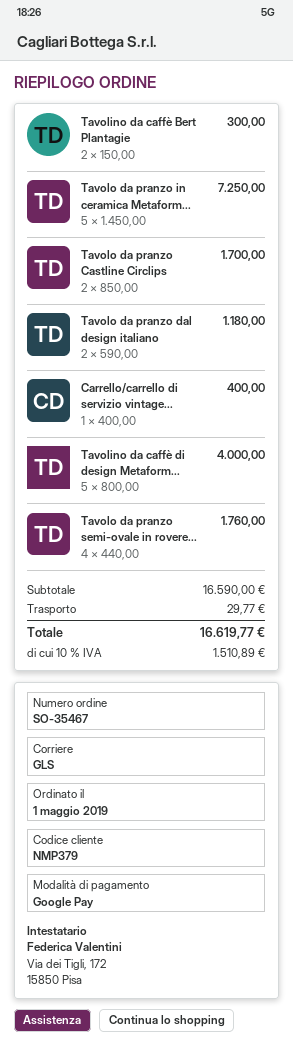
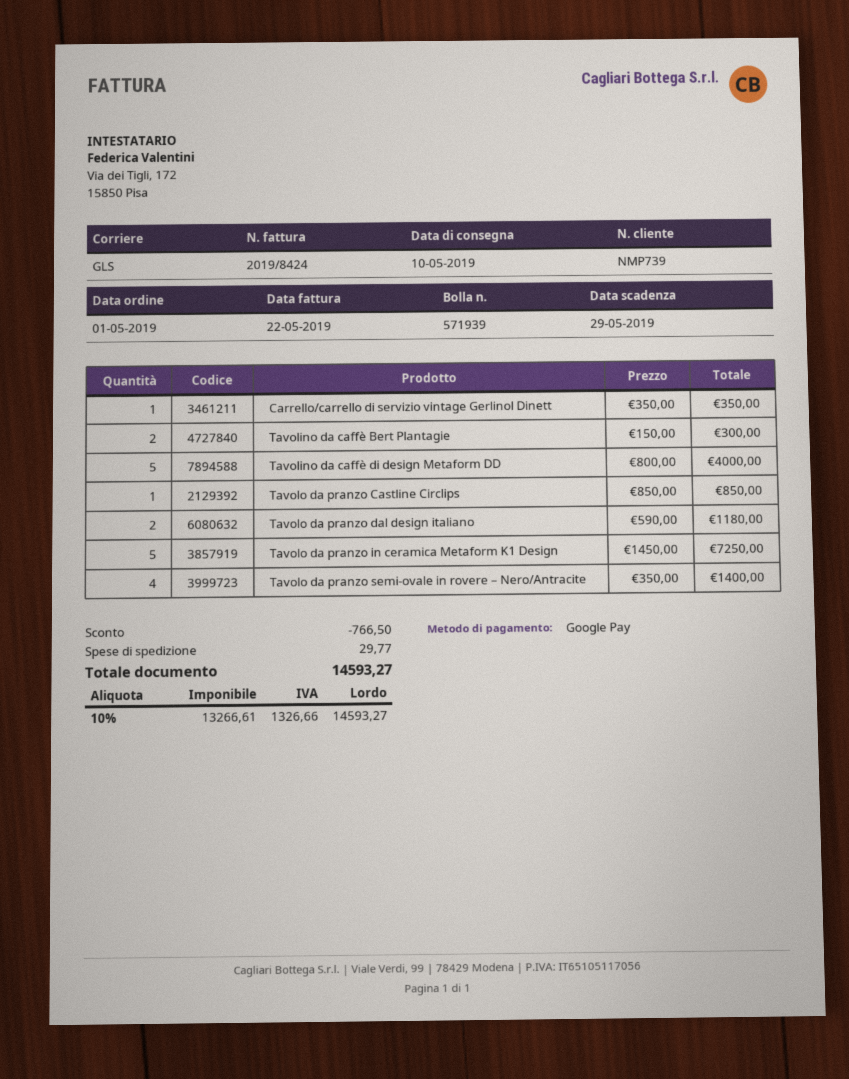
customer number: NMP379 -> NMP739
Tavolo da pranzo Castline Circlips: 2 x 850.00 = 1700.00 -> 1 x 850.00 = 850.00
Carrello/carrello di servizio vintage...: 1 x 400.00 = 400.00 -> 1 x 350.00 = 350.00
Tavolo da pranzo semi-ovale in rovere...: 4 x 440.00 = 1760.00 -> 4 x 350.00 = 1400.00
discount: none -> 766.50
tax: 10% = 1510.89 -> 10% = 1326.66
total: 16619.77 -> 14593.27

